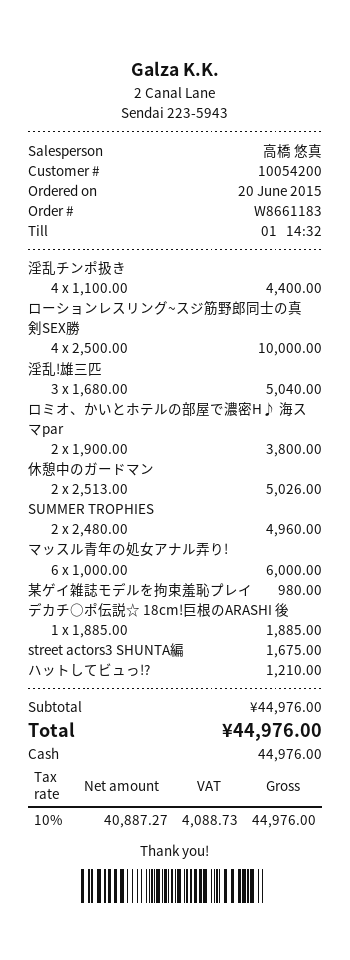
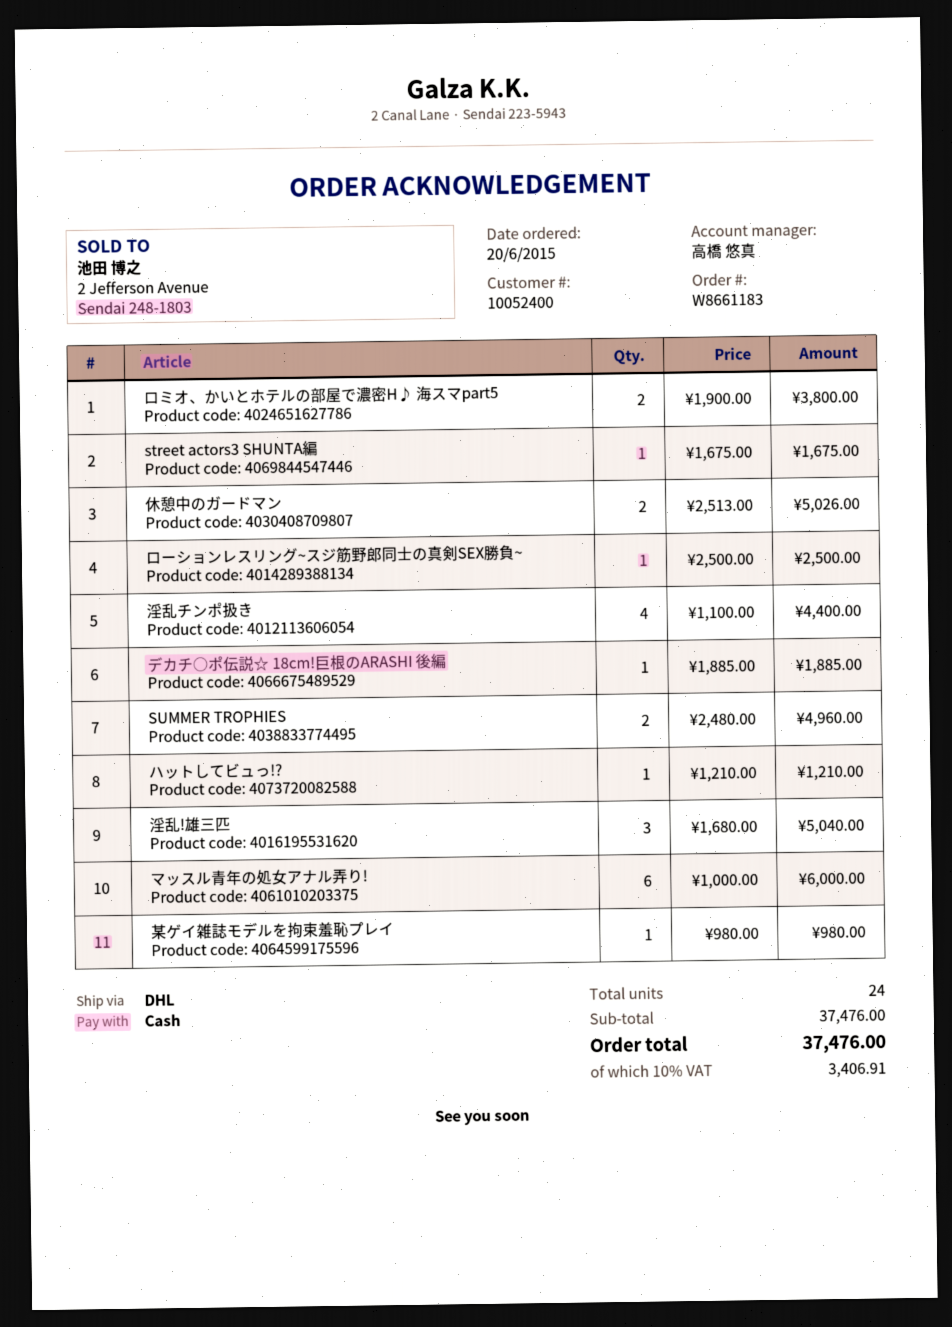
customer number: 10054200 -> 10052400
ローションレスリング~スジ筋野郎同士の真剣SEX勝: 4 x 2500.00 = 10000.00 -> 1 x 2500.00 = 2500.00
subtotal: 44976.00 -> 37476.00
tax: 10% = 4088.73 -> 10% = 3406.91
total: 44976.00 -> 37476.00

